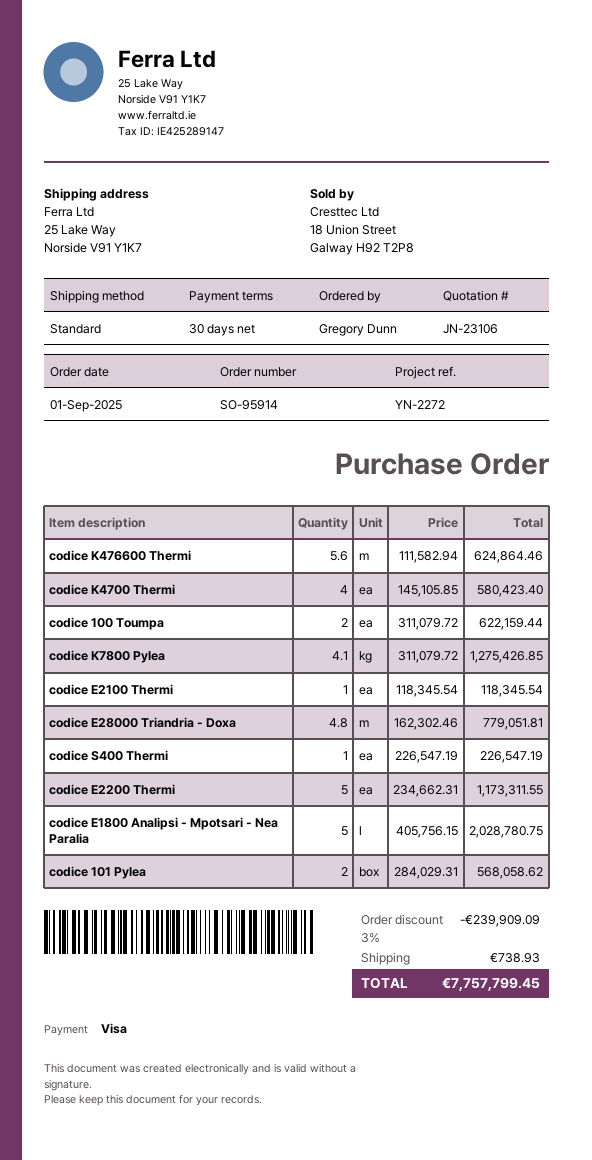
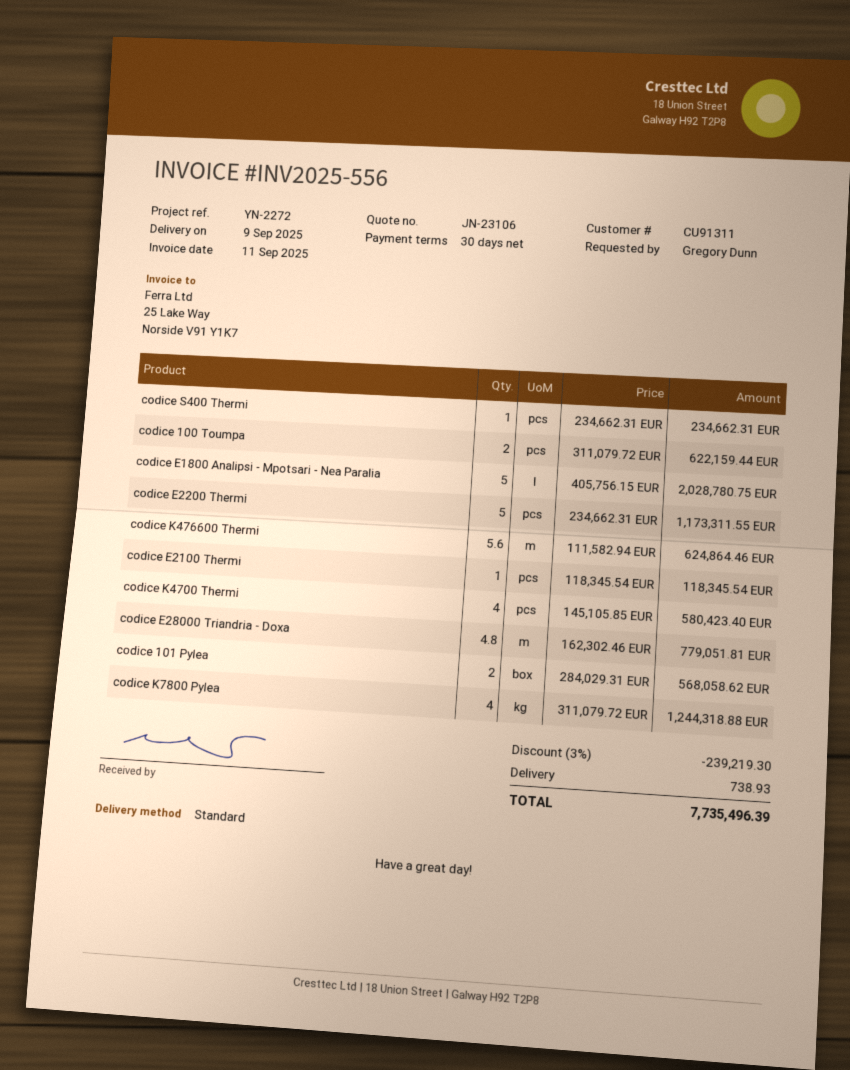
codice K7800 Pylea: 4.1 x 311079.72 = 1275426.85 -> 4 x 311079.72 = 1244318.88
codice S400 Thermi: 1 x 226547.19 = 226547.19 -> 1 x 234662.31 = 234662.31
discount: 3% = 239909.09 -> 3% = 239219.30
total: 7757799.45 -> 7735496.39

